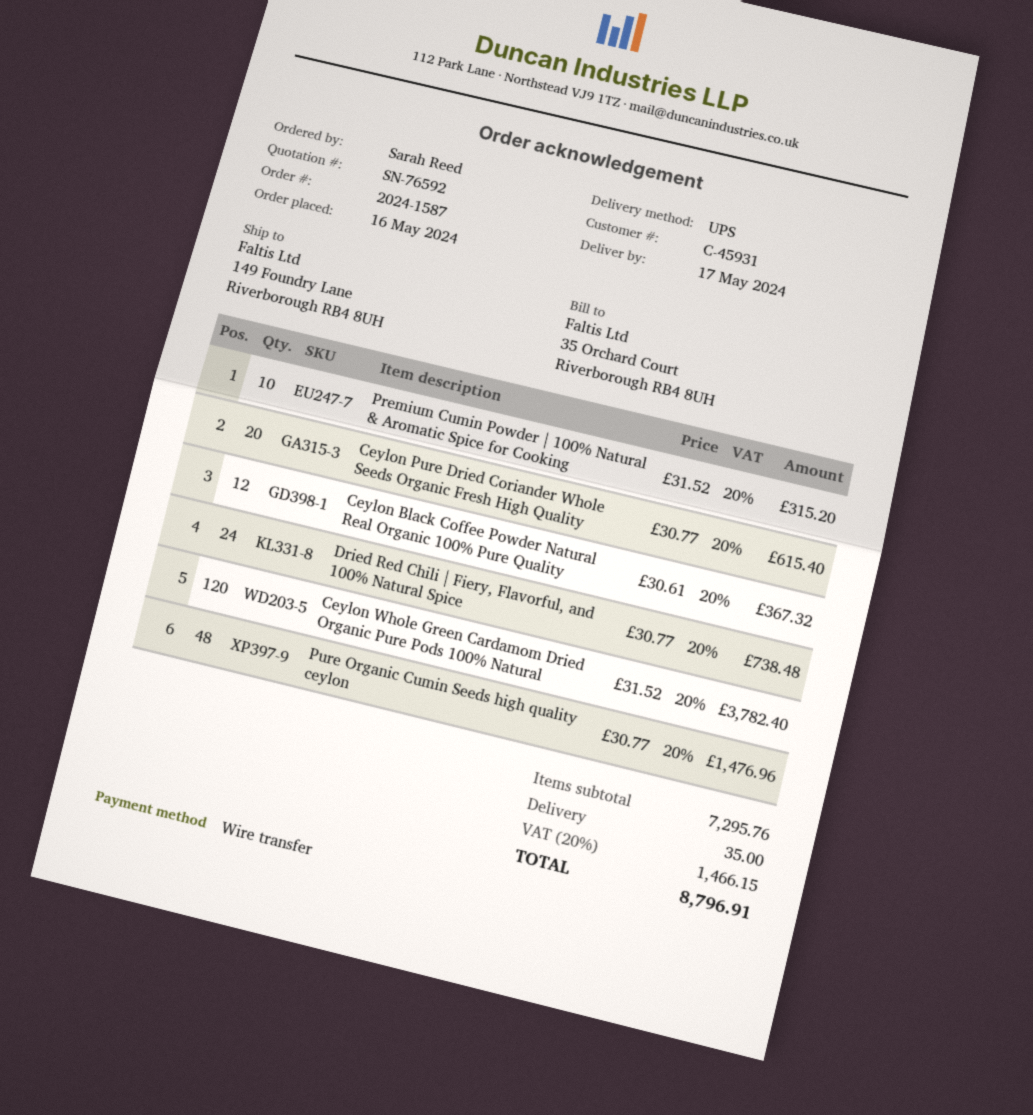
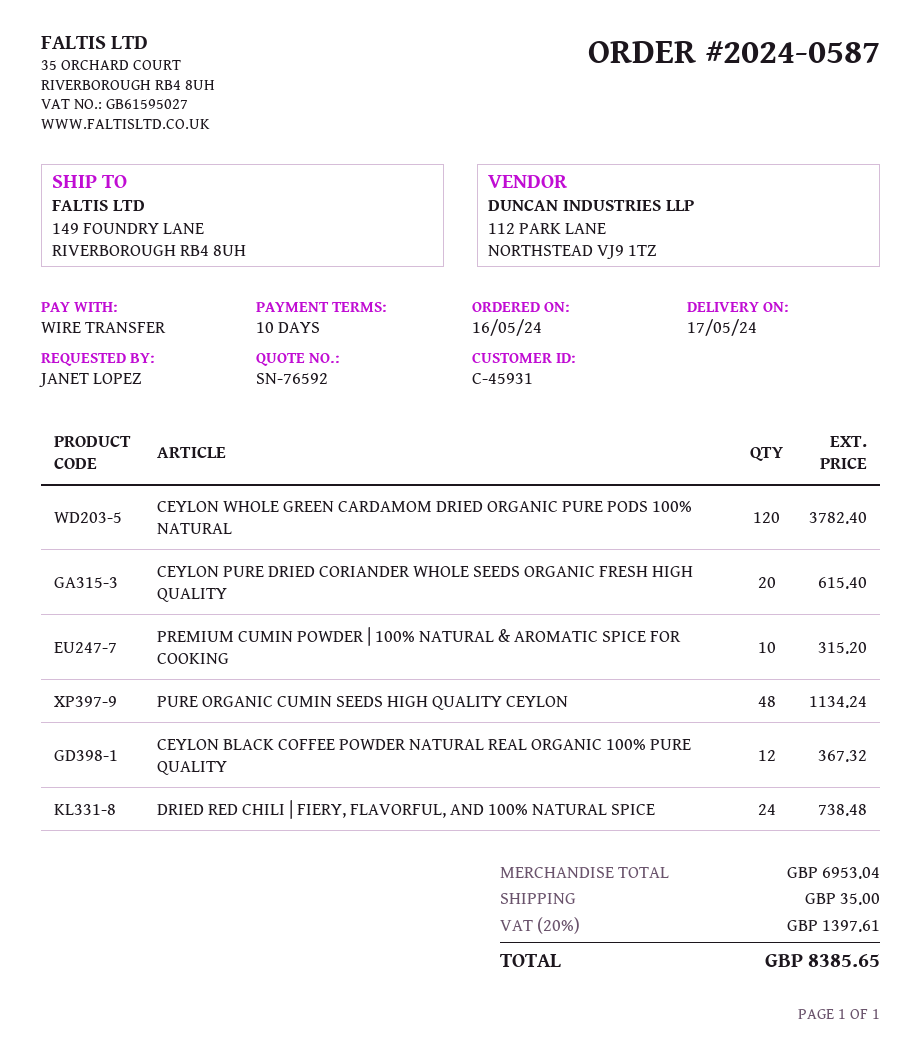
order number: 2024-1587 -> 2024-0587
ordered by: Sarah Reed -> JANET LOPEZ
Pure Organic Cumin Seeds high quality ceylon: 48 for 1476.96 -> 48 for 1134.24
subtotal: 7295.76 -> 6953.04
tax: 20% = 1466.15 -> 20% = 1397.61
total: 8796.91 -> 8385.65

